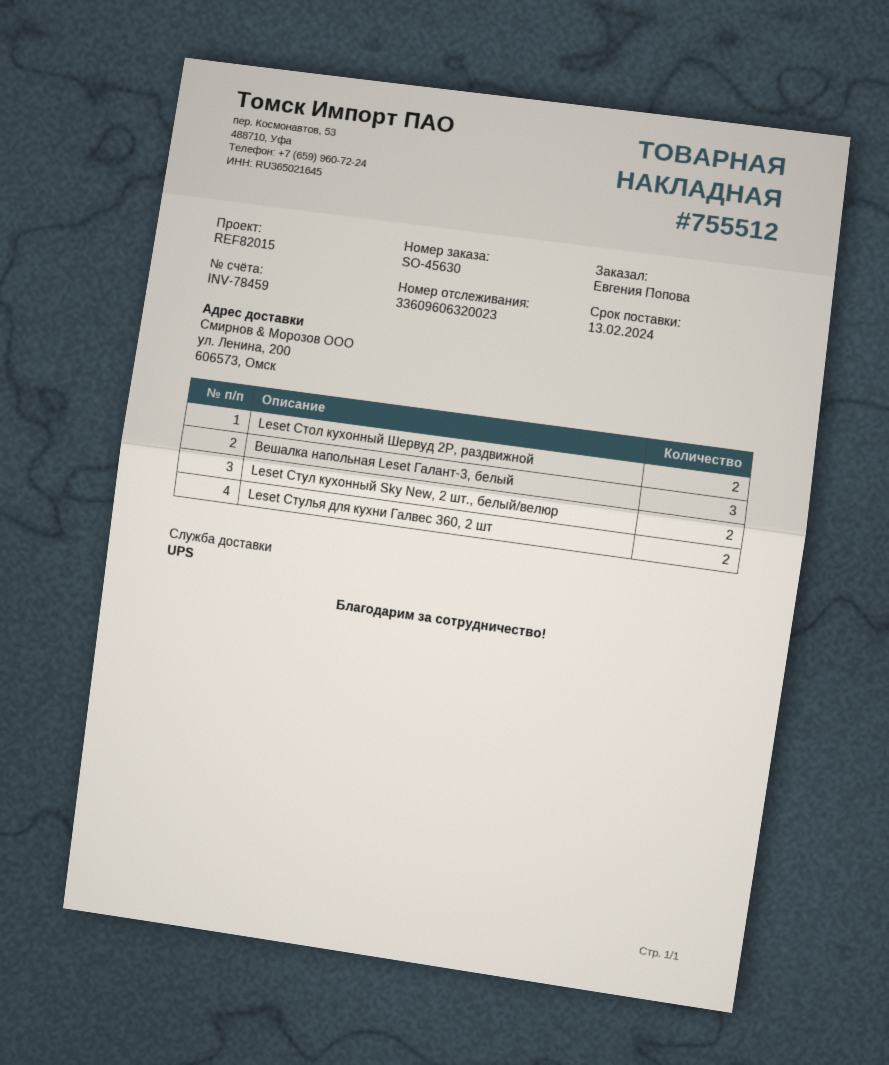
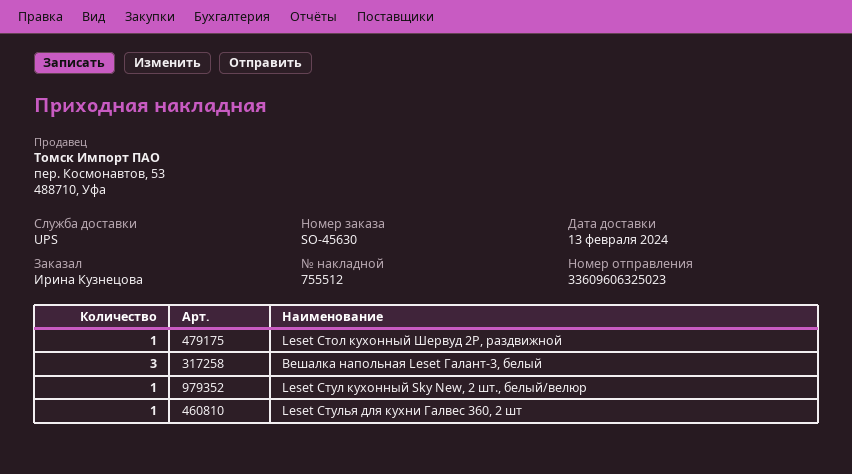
ordered by: Евгения Попова -> Ирина Кузнецова
tracking number: 33609606320023 -> 33609606325023
Leset Стол кухонный Шервуд 2Р, раздвижной: 2 -> 1
Leset Стул кухонный Sky New, 2 шт., белый/велюр: 2 -> 1
Leset Стулья для кухни Галвес 360, 2 шт: 2 -> 1

